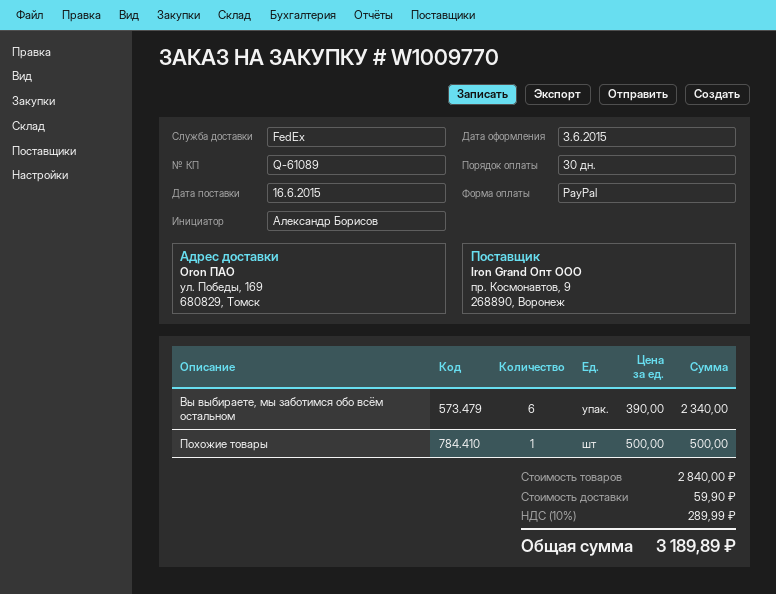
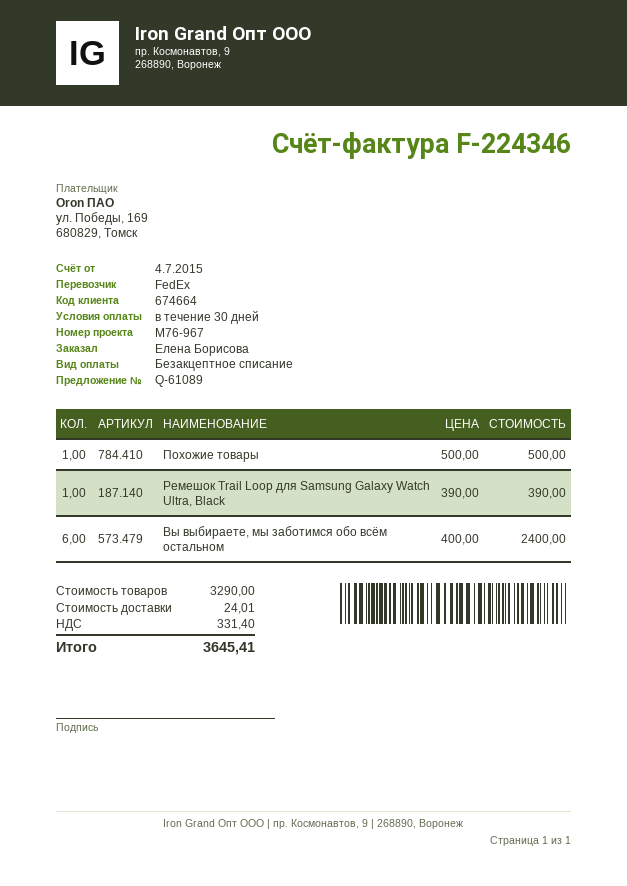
ordered by: Александр Борисов -> Елена Борисова
payment method: PayPal -> direct debit
Вы выбираете, мы заботимся обо всём остальном: 6 x 390.00 = 2340.00 -> 6 x 400.00 = 2400.00
Ремешок Trail Loop для Samsung Galaxy Watch Ultra, Black: none -> 1 x 390.00 = 390.00
subtotal: 2840.00 -> 3290.00
shipping: 59.90 -> 24.01
tax: 289.99 -> 331.40
total: 3189.89 -> 3645.41

